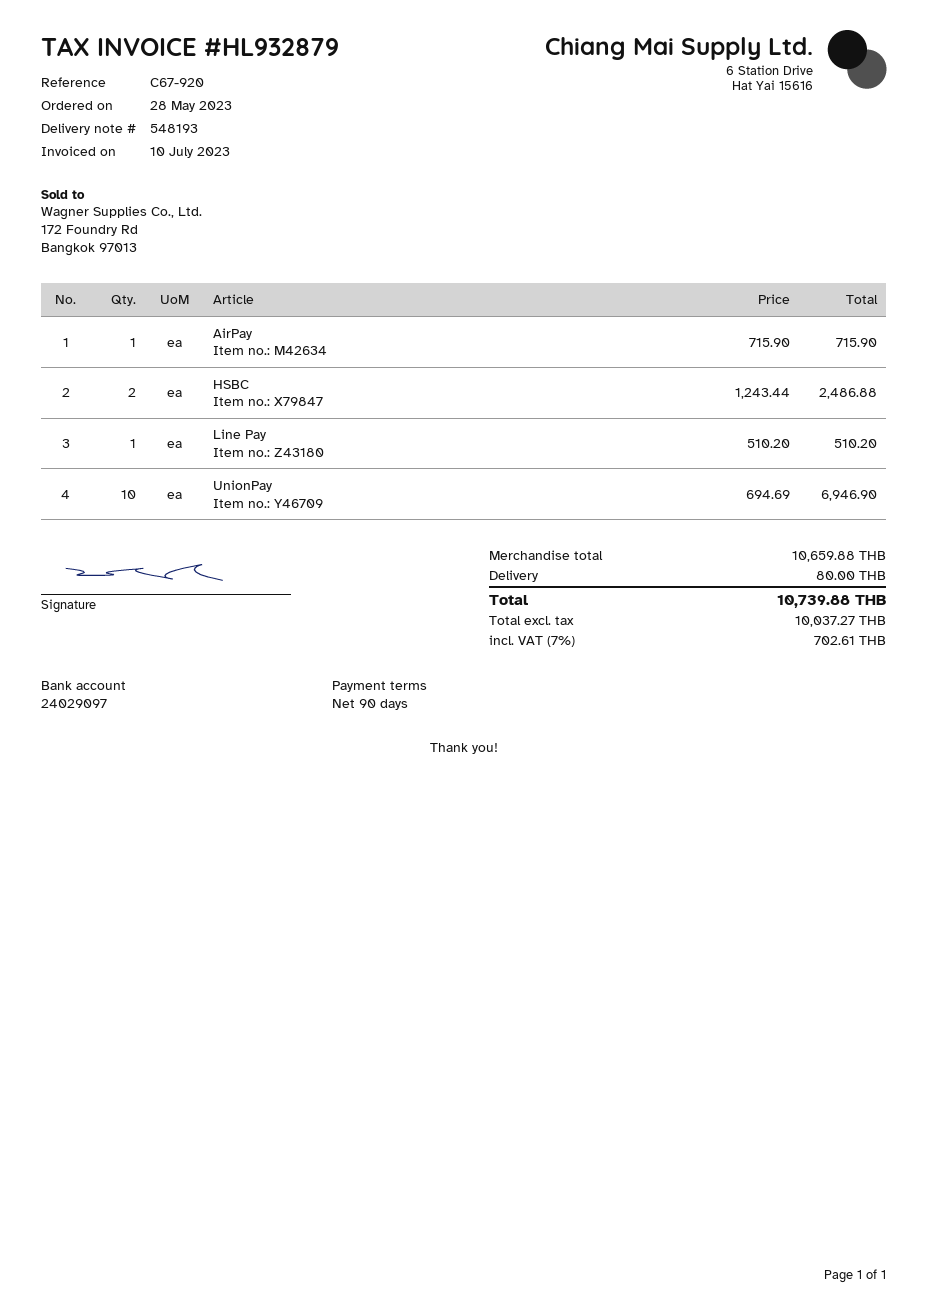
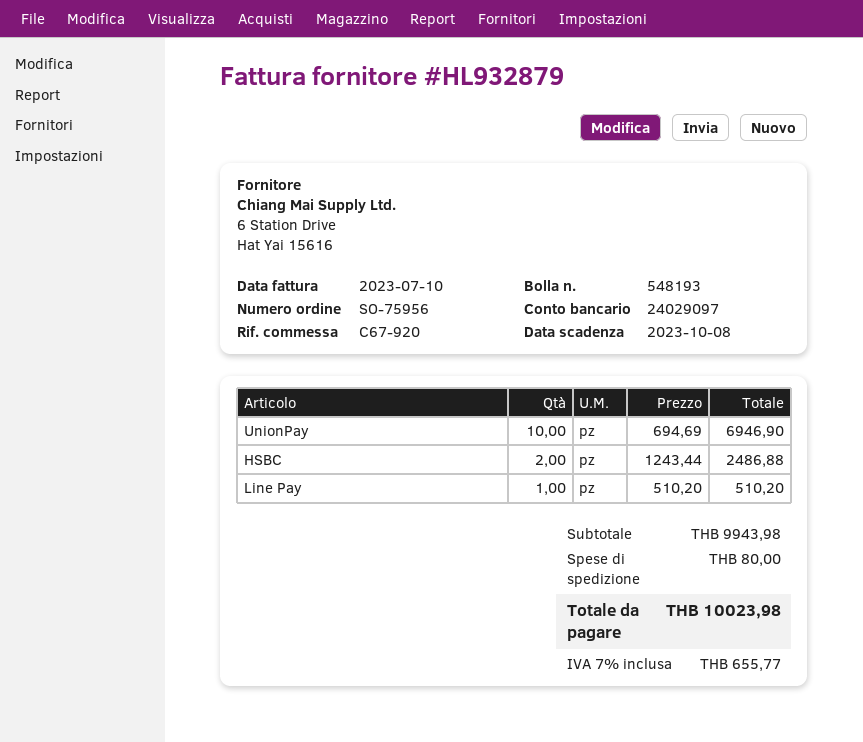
AirPay: 1 x 715.90 = 715.90 -> none
subtotal: 10659.88 -> 9943.98
tax: 7% = 702.61 -> 7% = 655.77
total: 10739.88 -> 10023.98

